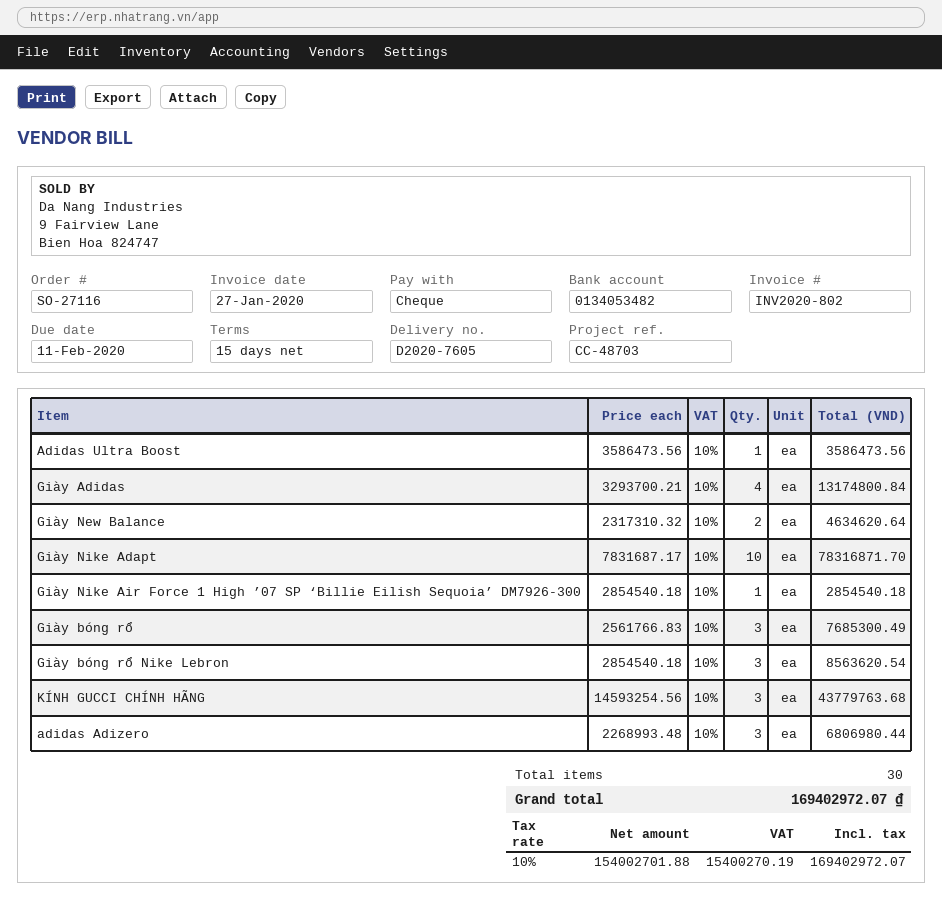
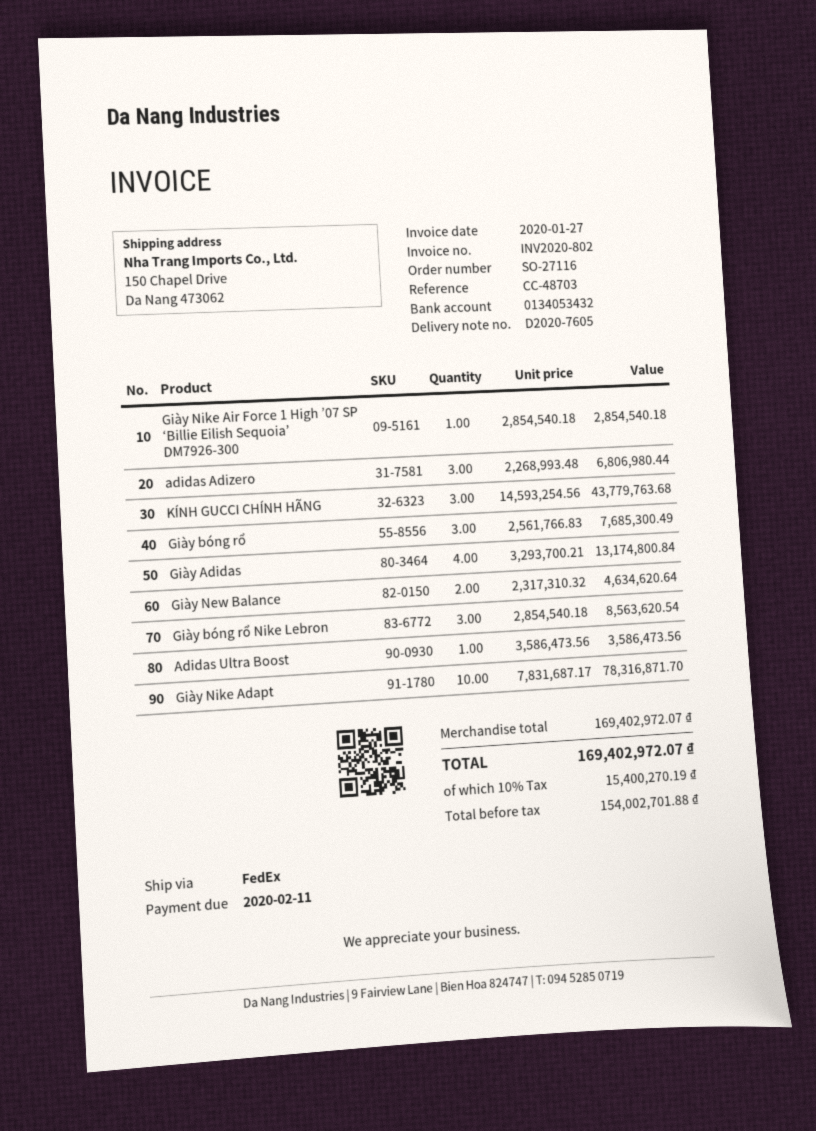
bank account: 0134053482 -> 0134053432

